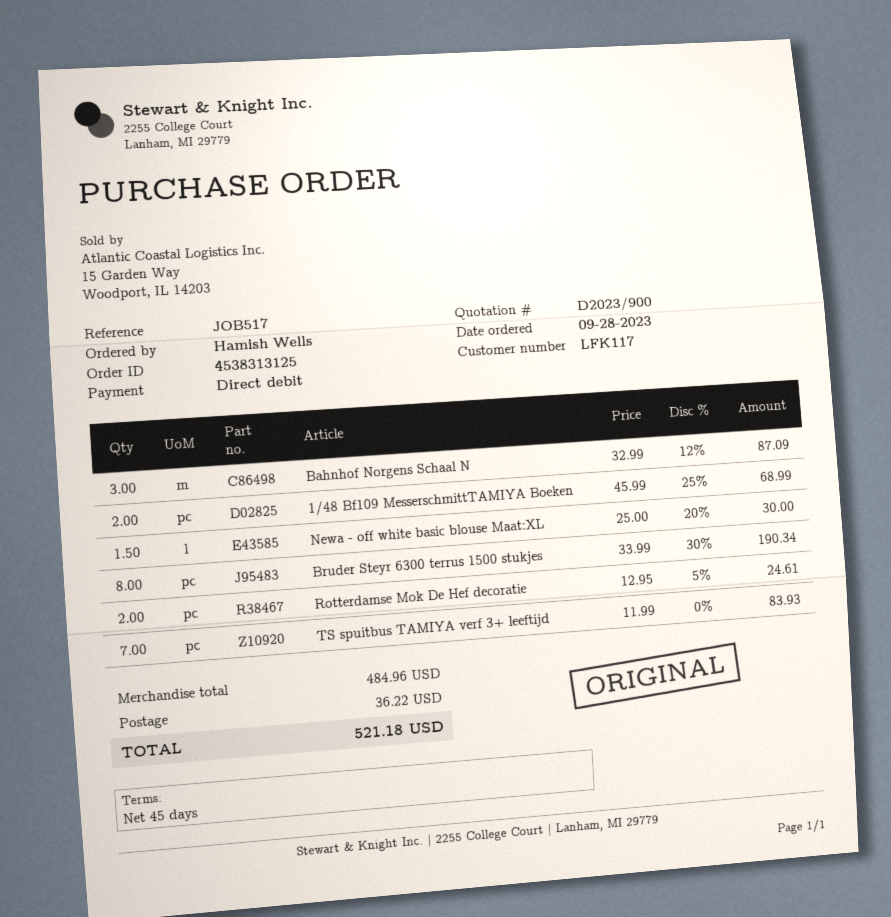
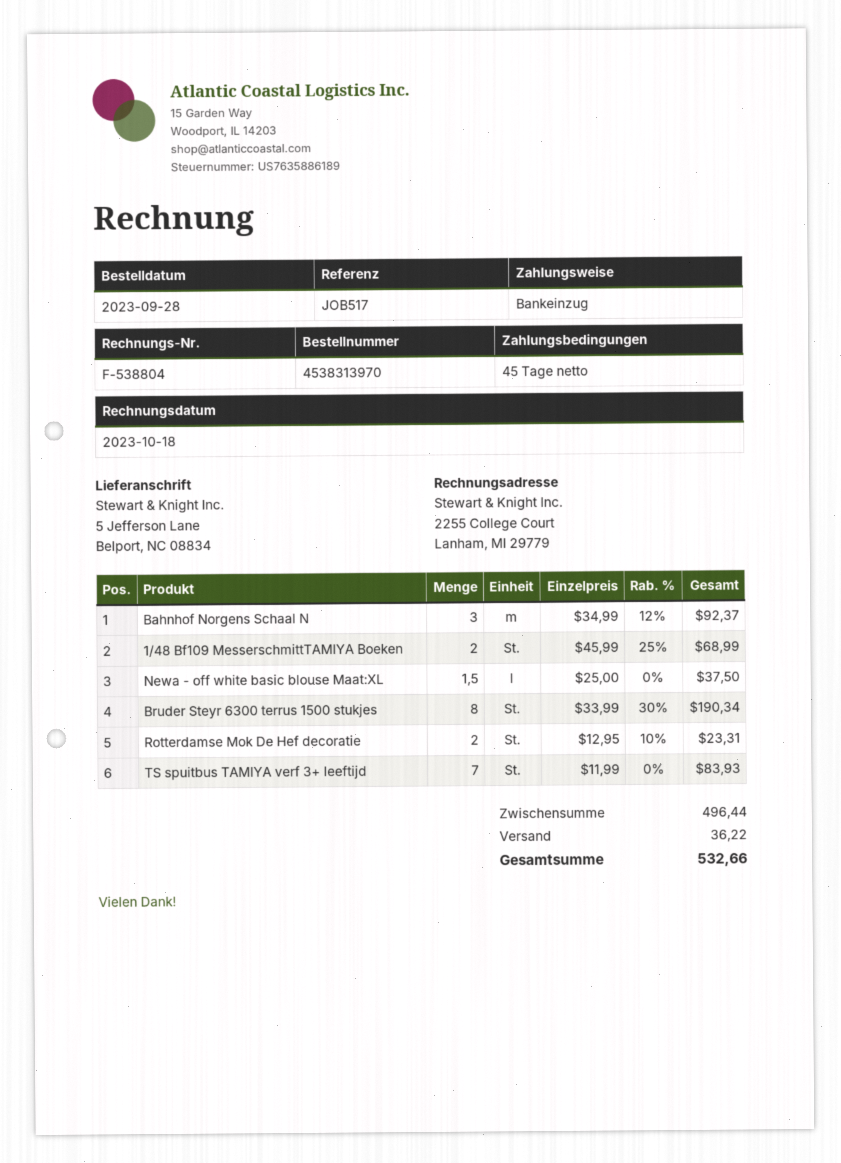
order number: 4538313125 -> 4538313970
Bahnhof Norgens Schaal N: 3 x 32.99 - 12% = 87.09 -> 3 x 34.99 - 12% = 92.37
Newa - off white basic blouse Maat:XL: 1.5 x 25.00 - 20% = 30.00 -> 1.5 x 25.00 = 37.50
Rotterdamse Mok De Hef decoratie: 2 x 12.95 - 5% = 24.61 -> 2 x 12.95 - 10% = 23.31
subtotal: 484.96 -> 496.44
total: 521.18 -> 532.66

